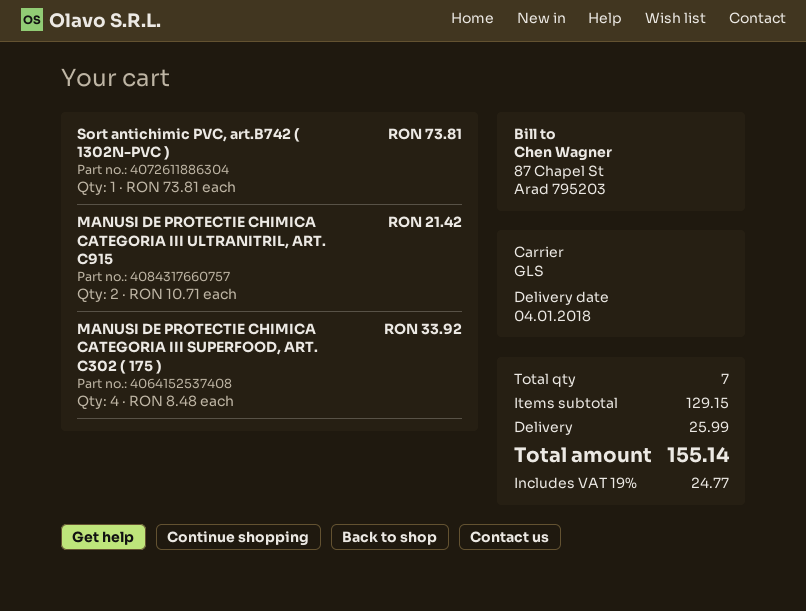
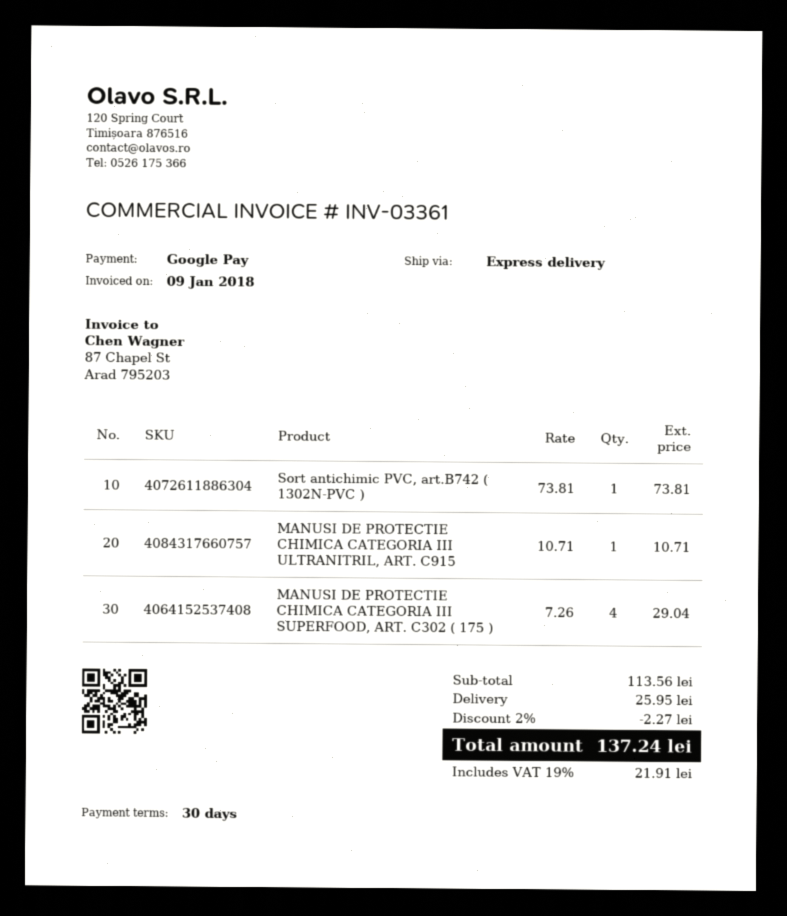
shipping method: GLS -> express
MANUSI DE PROTECTIE CHIMICA CATEGORIA III ULTRANITRIL, ART. C915: 2 x 10.71 = 21.42 -> 1 x 10.71 = 10.71
MANUSI DE PROTECTIE CHIMICA CATEGORIA III SUPERFOOD, ART. C302 ( 175 ): 4 x 8.48 = 33.92 -> 4 x 7.26 = 29.04
subtotal: 129.15 -> 113.56
discount: none -> 2% = 2.27
shipping: 25.99 -> 25.95
tax: 19% = 24.77 -> 19% = 21.91
total: 155.14 -> 137.24

